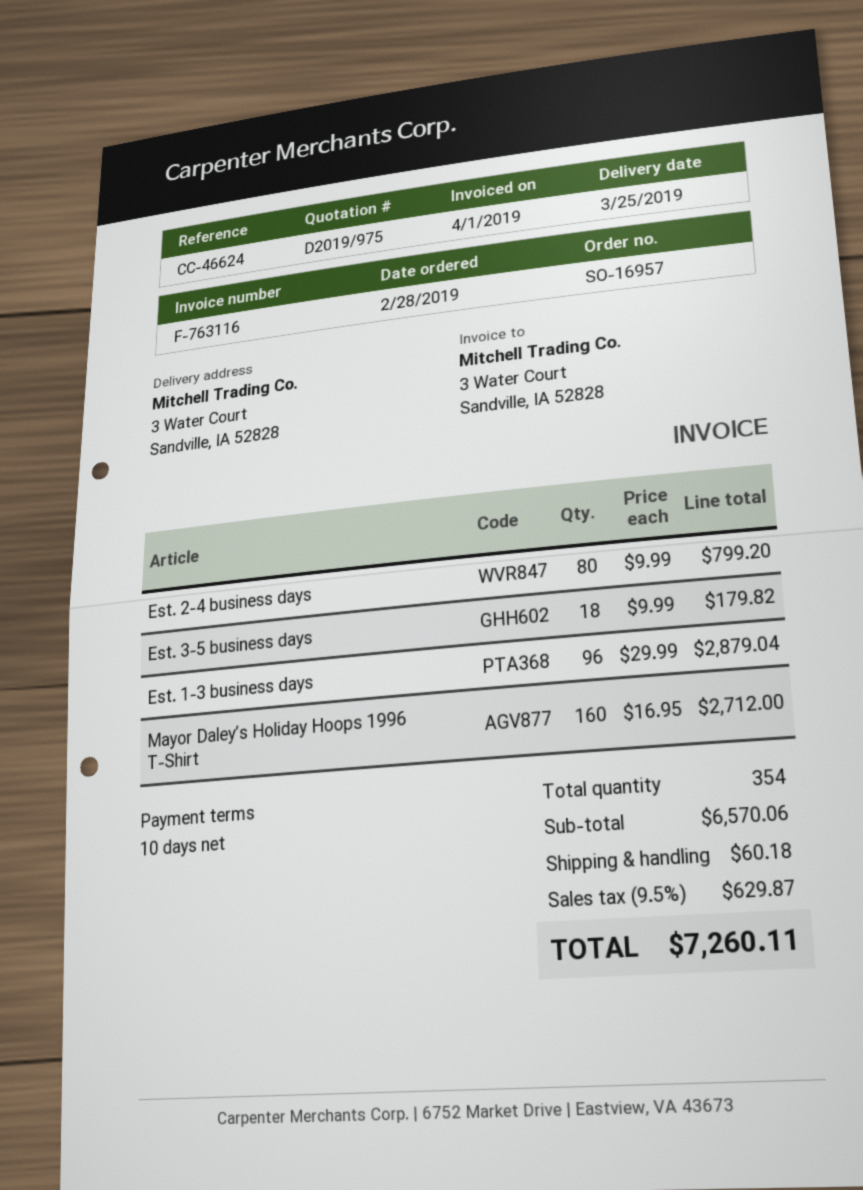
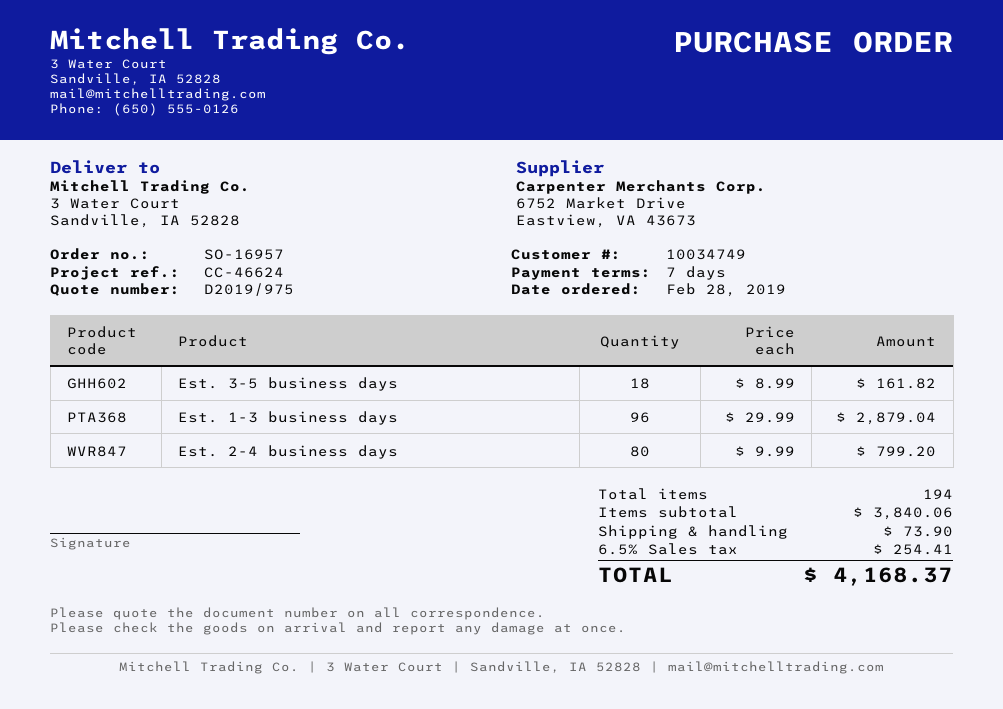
payment terms: 10 days -> 7 days
Est. 3-5 business days: 18 x 9.99 = 179.82 -> 18 x 8.99 = 161.82
Mayor Daley’s Holiday Hoops 1996 T-Shirt: 160 x 16.95 = 2712.00 -> none
total quantity: 354 -> 194
subtotal: 6570.06 -> 3840.06
shipping: 60.18 -> 73.90
tax: 9.5% = 629.87 -> 6.5% = 254.41
total: 7260.11 -> 4168.37

